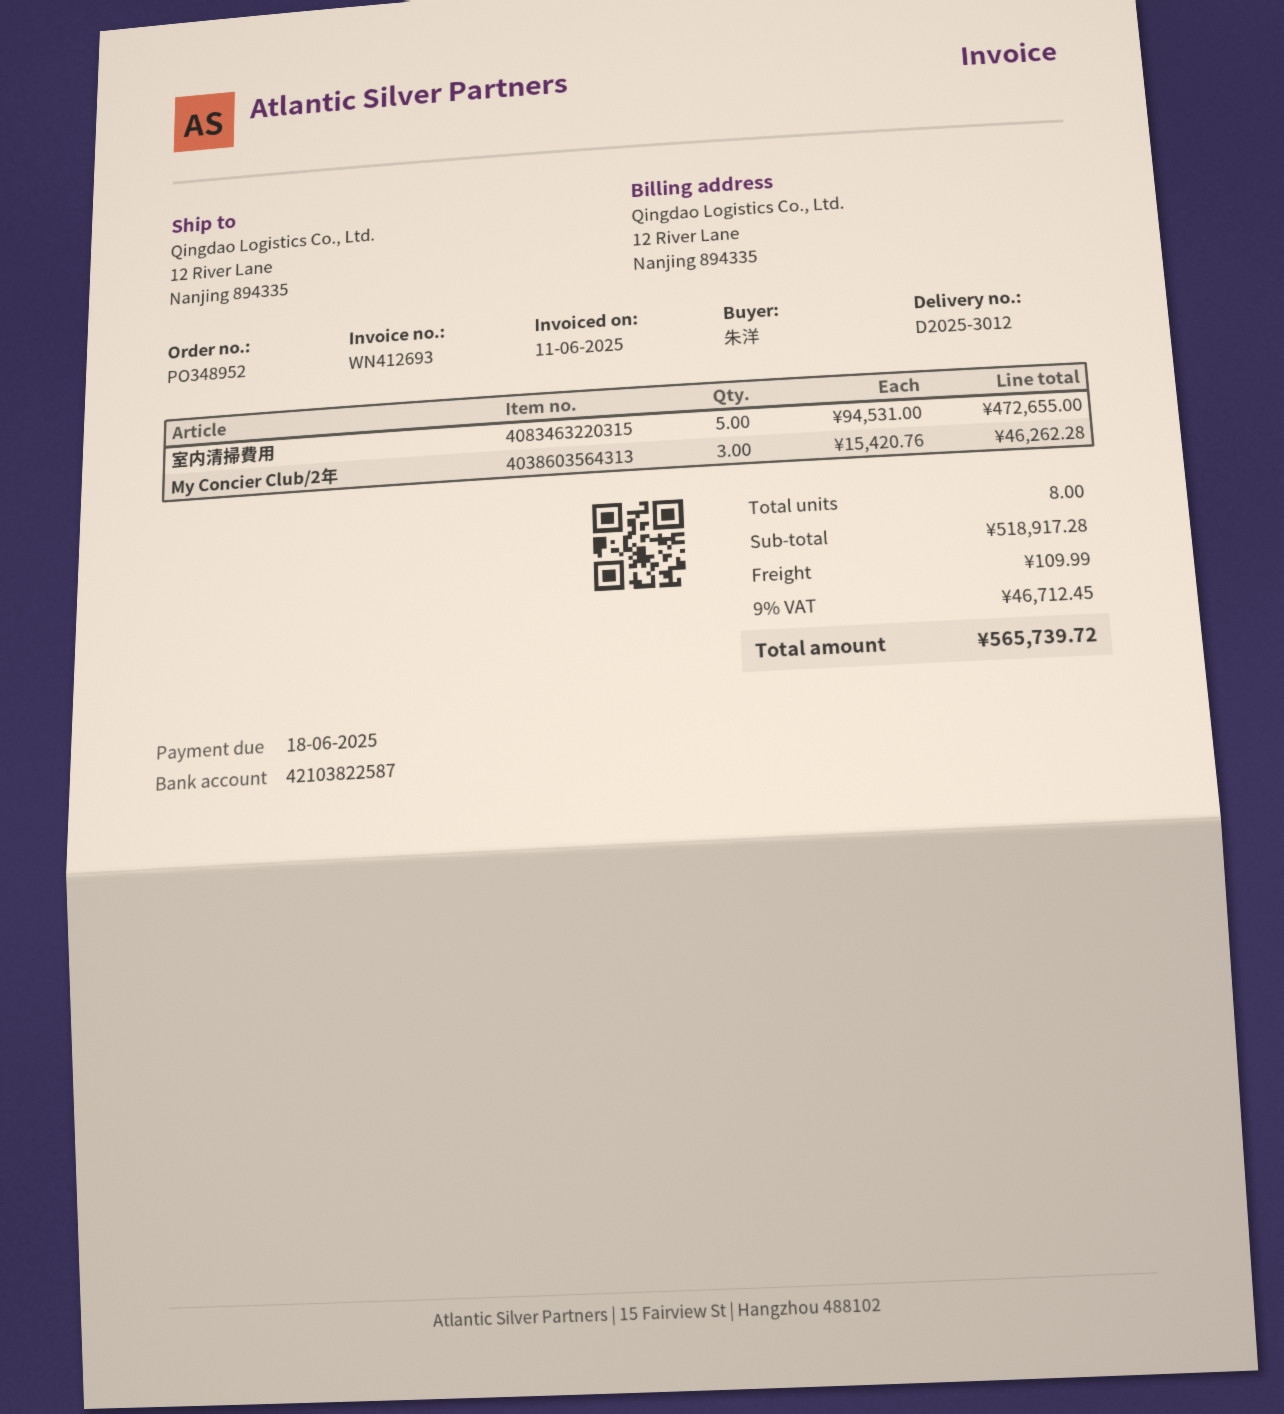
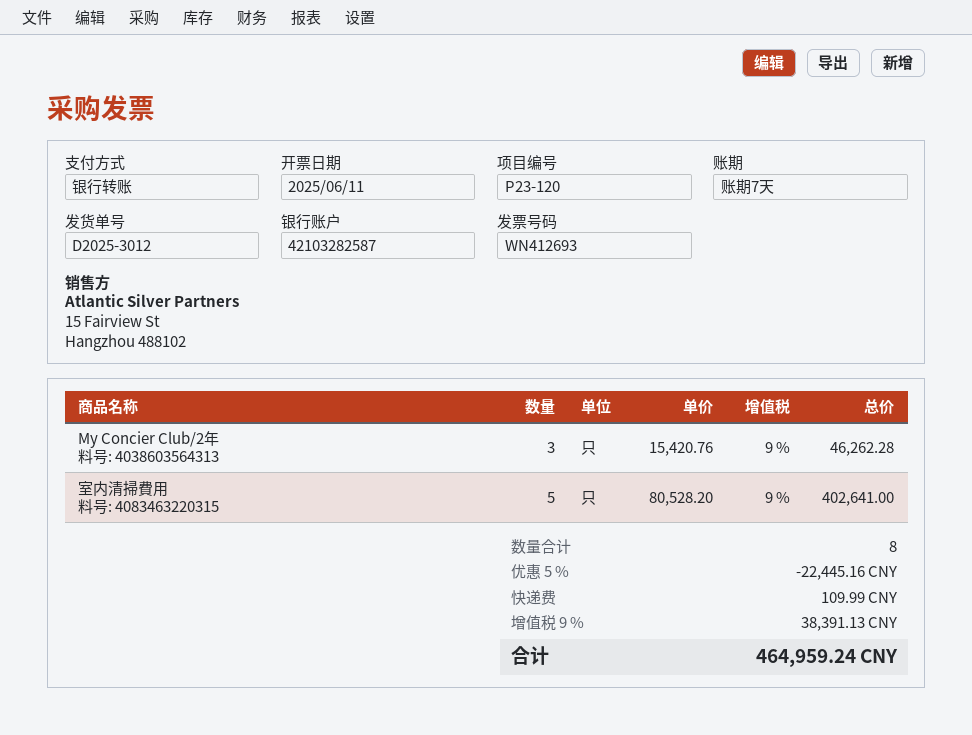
bank account: 42103822587 -> 42103282587
室内清掃費用: 5 x 94531.00 = 472655.00 -> 5 x 80528.20 = 402641.00
discount: none -> 5% = 22445.16
tax: 9% = 46712.45 -> 9% = 38391.13
total: 565739.72 -> 464959.24

